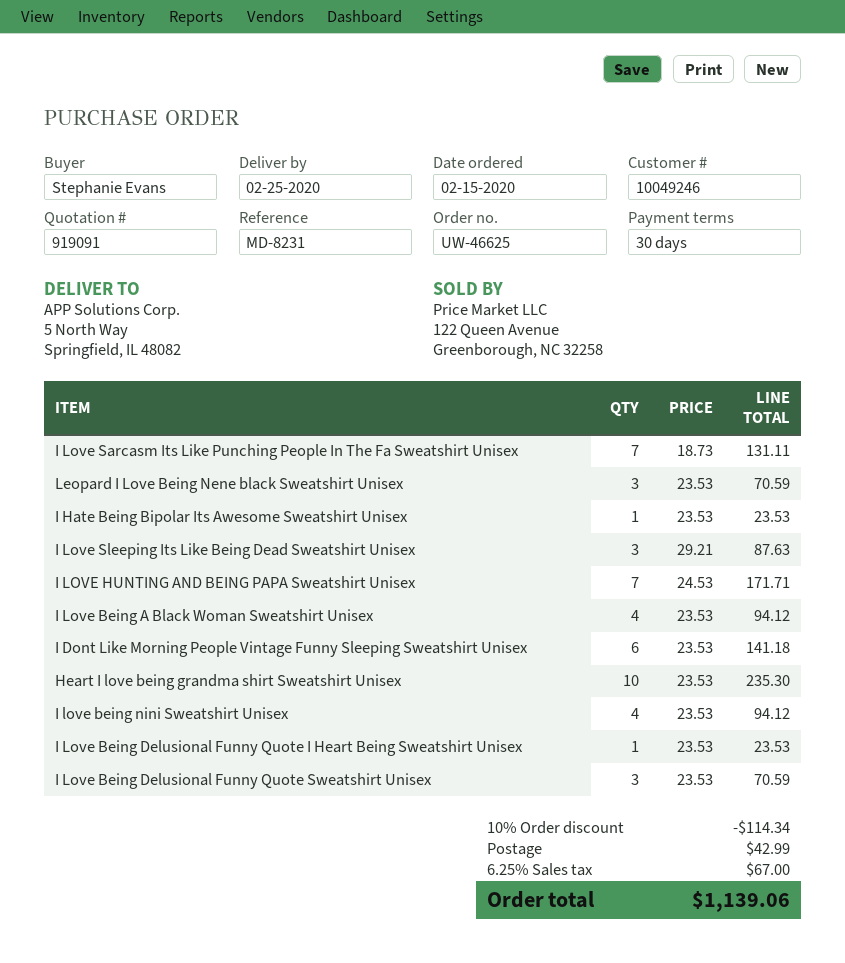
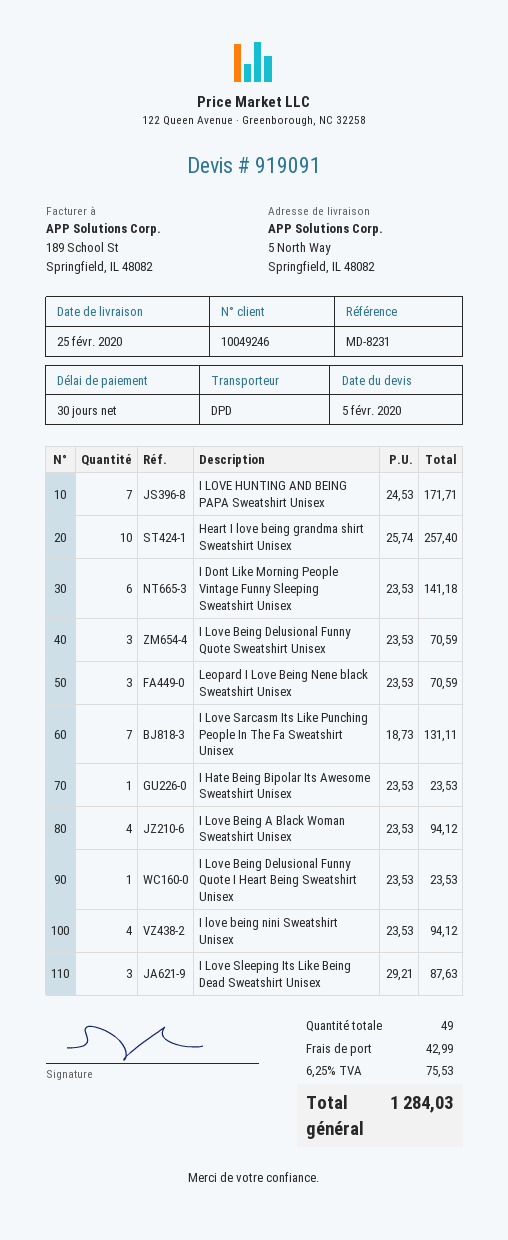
Heart I love being grandma shirt Sweatshirt Unisex: 10 x 23.53 = 235.30 -> 10 x 25.74 = 257.40
discount: 10% = 114.34 -> none
tax: 6.25% = 67.00 -> 6.25% = 75.53
total: 1139.06 -> 1284.03

